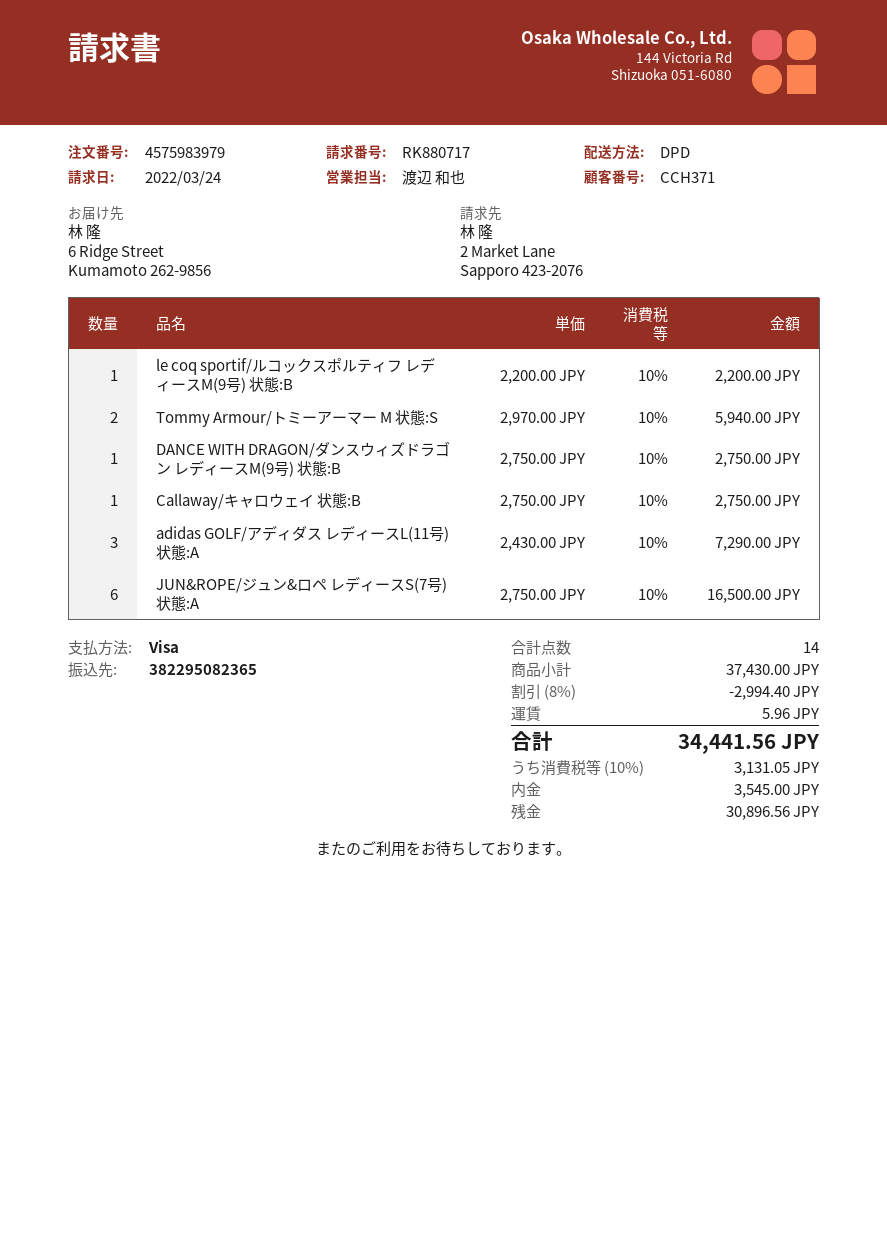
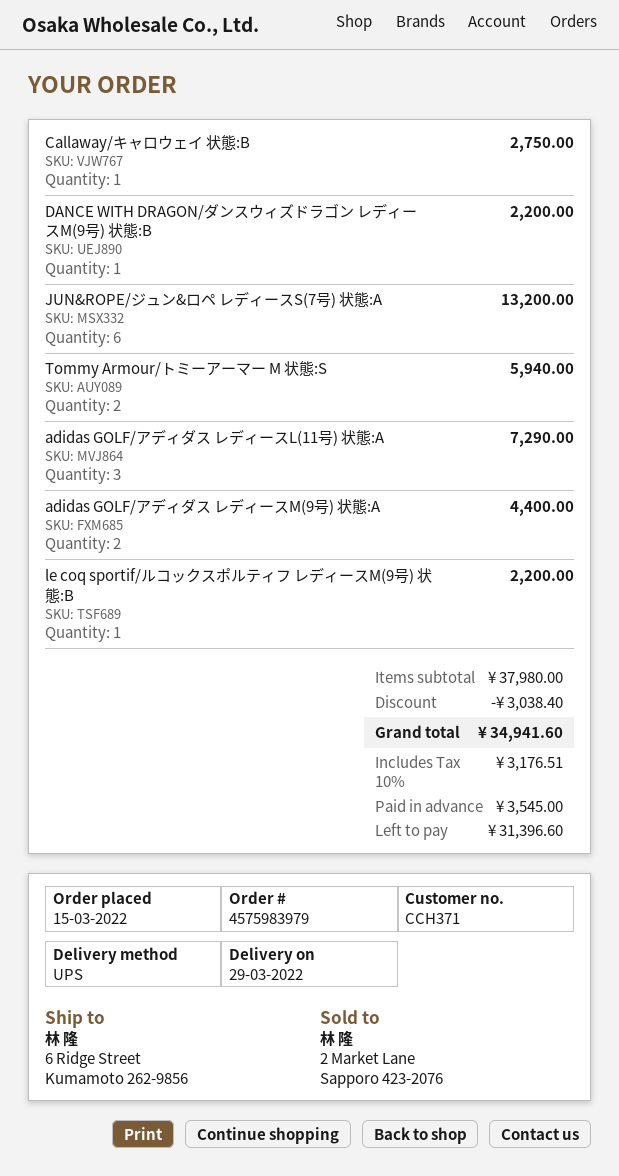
shipping method: DPD -> UPS
DANCE WITH DRAGON/ダンスウィズドラゴン レディースM(9号) 状態:B: 1 for 2750.00 -> 1 for 2200.00
JUN&ROPE/ジュン&ロペ レディースS(7号) 状態:A: 6 for 16500.00 -> 6 for 13200.00
adidas GOLF/アディダス レディースM(9号) 状態:A: none -> 2 for 4400.00
subtotal: 37430.00 -> 37980.00
discount: 2994.40 -> 3038.40
shipping: 5.96 -> none
tax: 10% = 3131.05 -> 10% = 3176.51
total: 34441.56 -> 34941.60
balance: 30896.56 -> 31396.60

